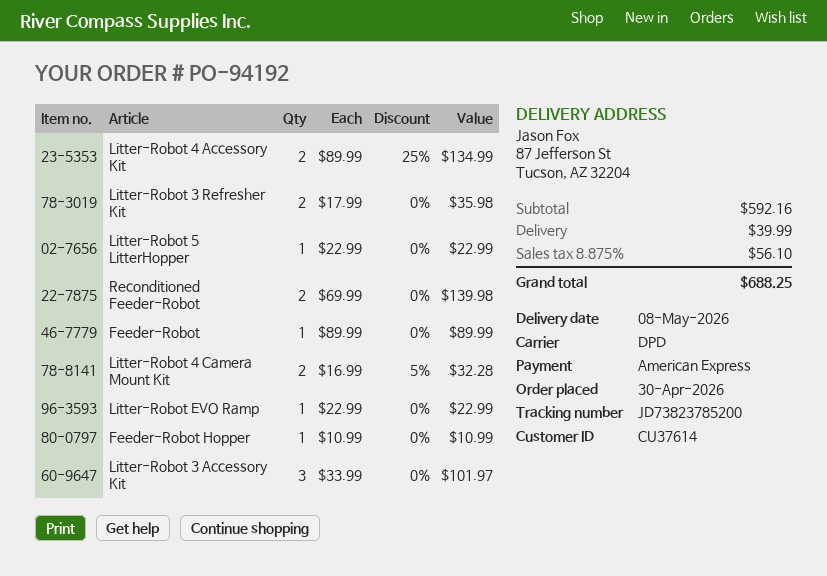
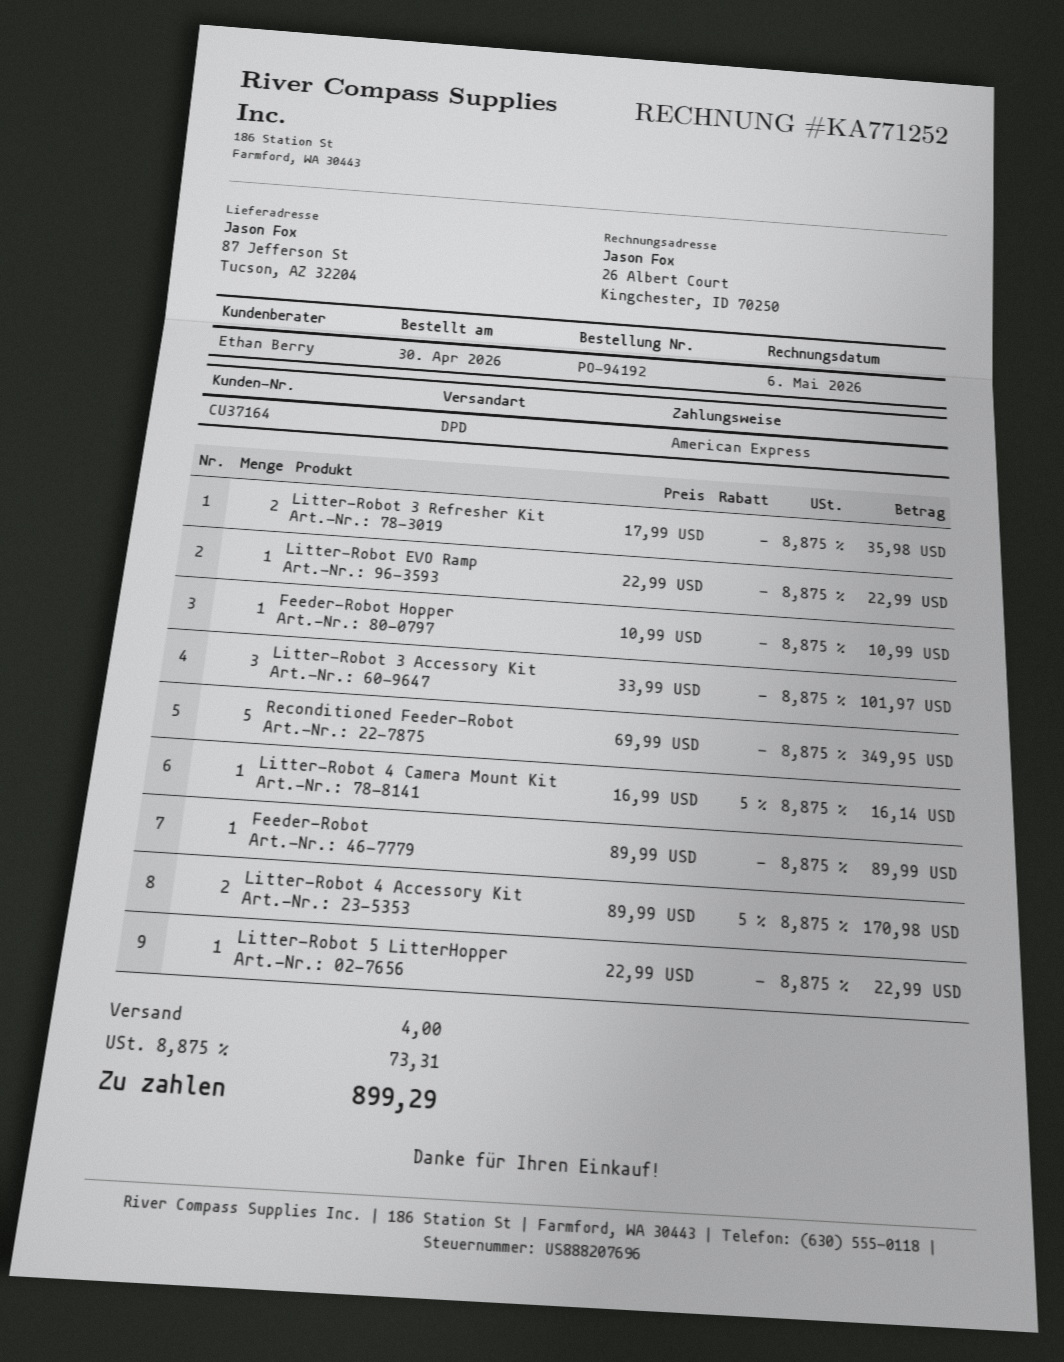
customer number: CU37614 -> CU37164
Litter-Robot 4 Accessory Kit: 2 x 89.99 - 25% = 134.99 -> 2 x 89.99 - 5% = 170.98
Reconditioned Feeder-Robot: 2 x 69.99 = 139.98 -> 5 x 69.99 = 349.95
Litter-Robot 4 Camera Mount Kit: 2 x 16.99 - 5% = 32.28 -> 1 x 16.99 - 5% = 16.14
shipping: 39.99 -> 4.00
tax: 8.875% = 56.10 -> 8.875% = 73.31
total: 688.25 -> 899.29

